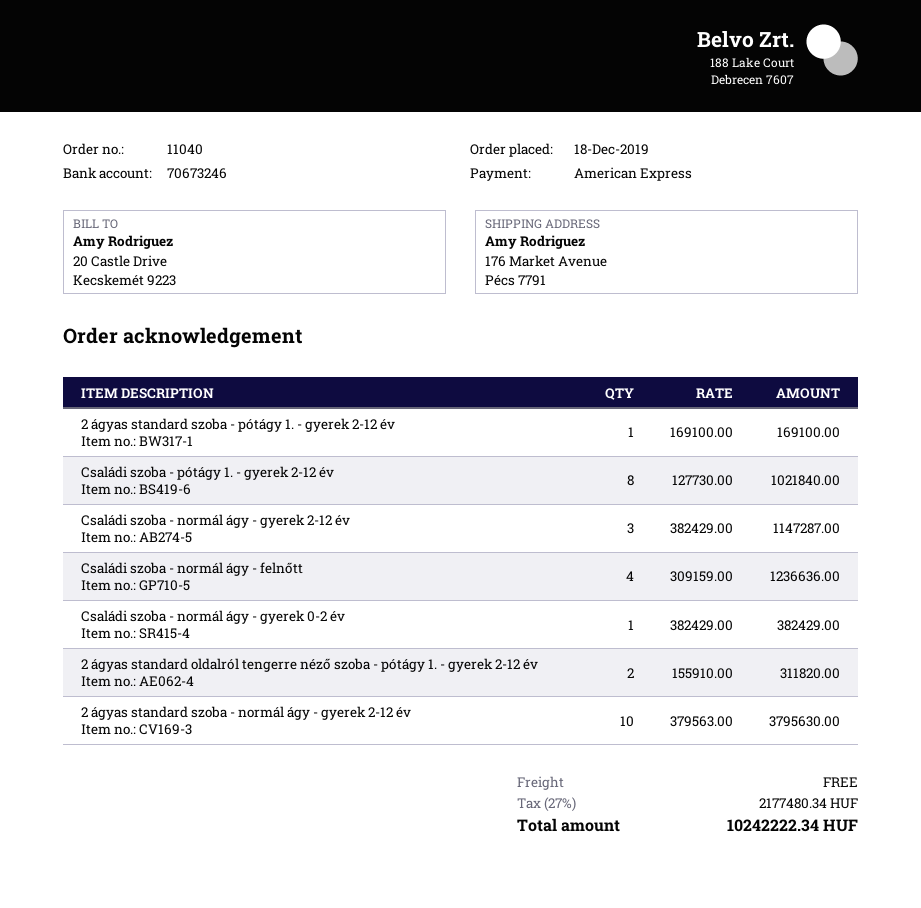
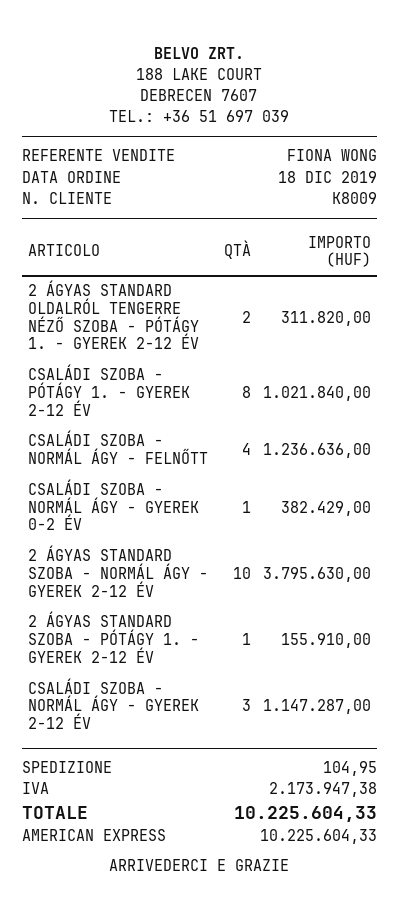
2 ágyas standard szoba - pótágy 1. - gyerek 2-12 év: 1 for 169100.00 -> 1 for 155910.00
shipping: 0.00 -> 104.95
tax: 2177480.34 -> 2173947.38
total: 10242222.34 -> 10225604.33

